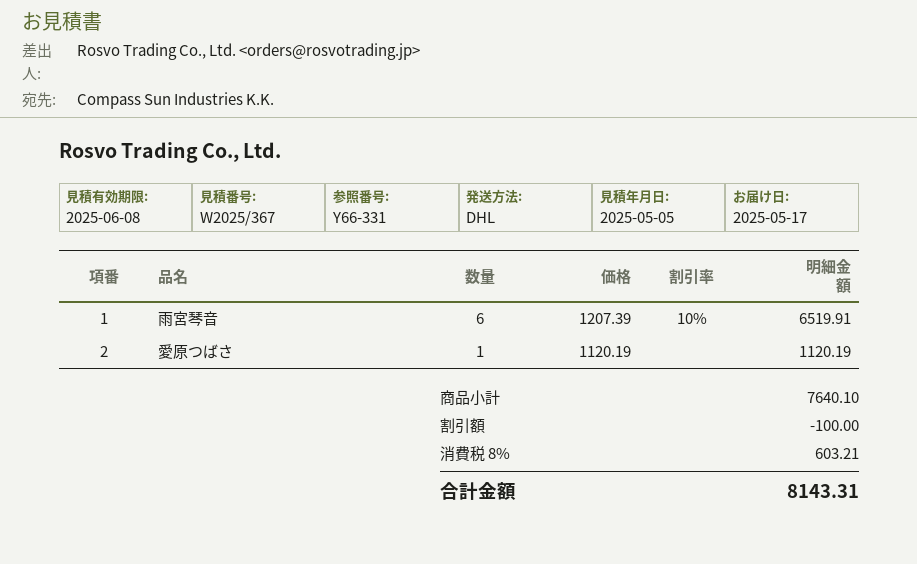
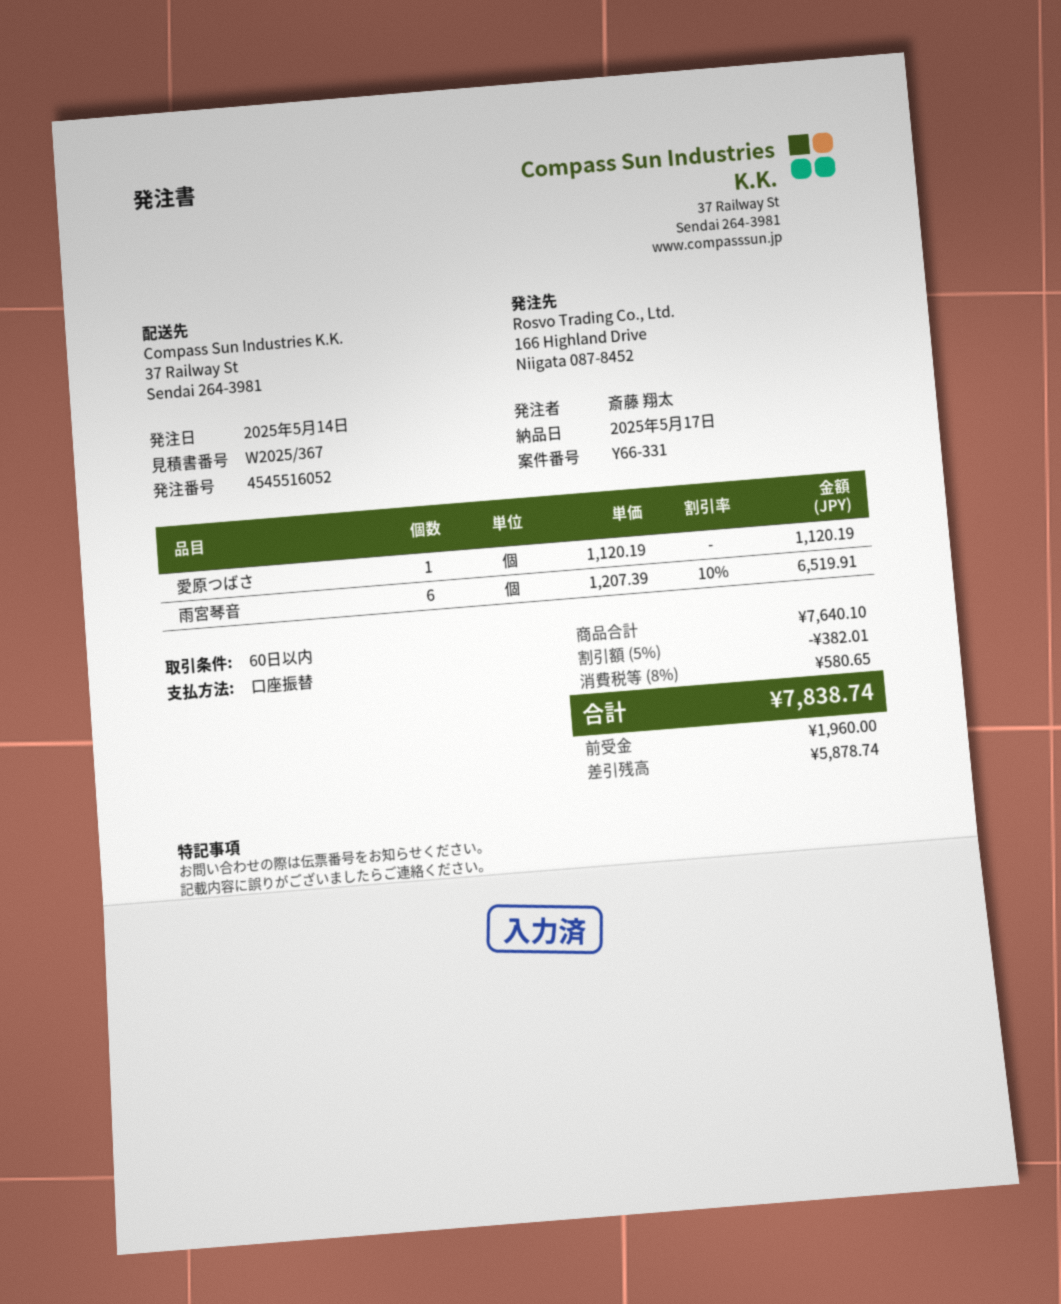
discount: 100.00 -> 382.01
tax: 8% = 603.21 -> 8% = 580.65
total: 8143.31 -> 7838.74

